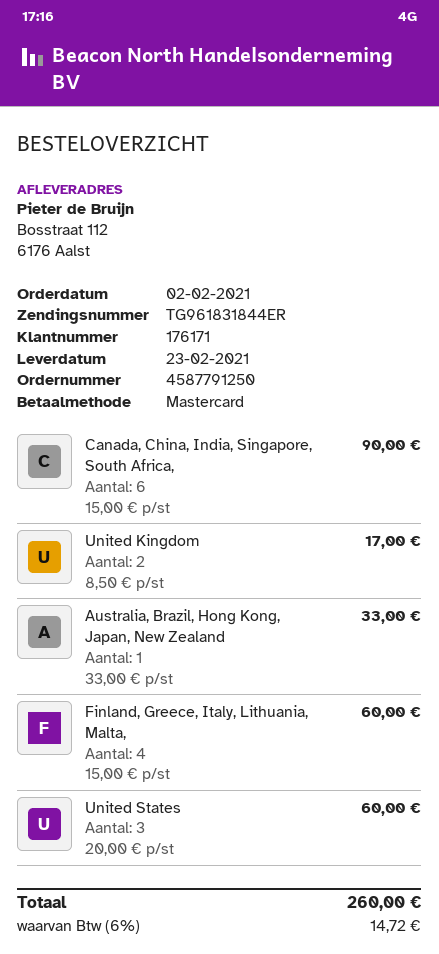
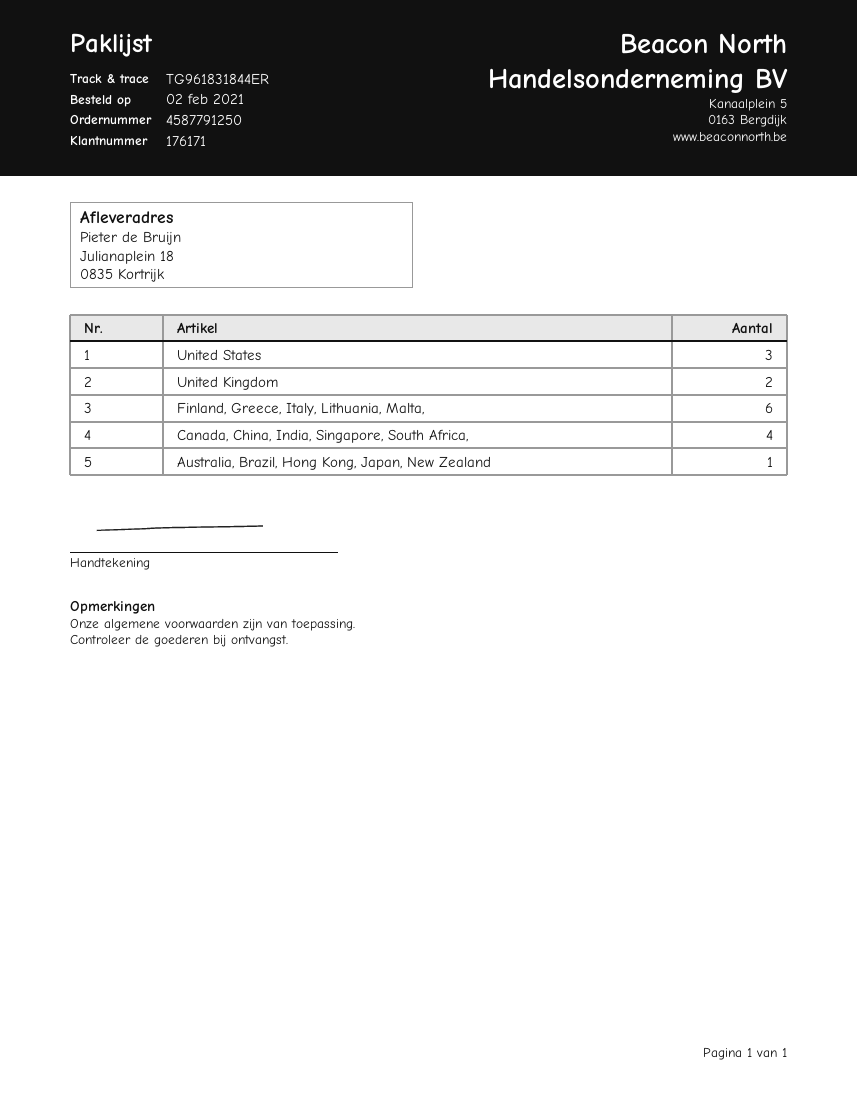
ship to: Bosstraat 112, 6176 Aalst -> Julianaplein 18, 0835 Kortrijk
Canada, China, India, Singapore, South Africa,: 6 -> 4
Finland, Greece, Italy, Lithuania, Malta,: 4 -> 6

